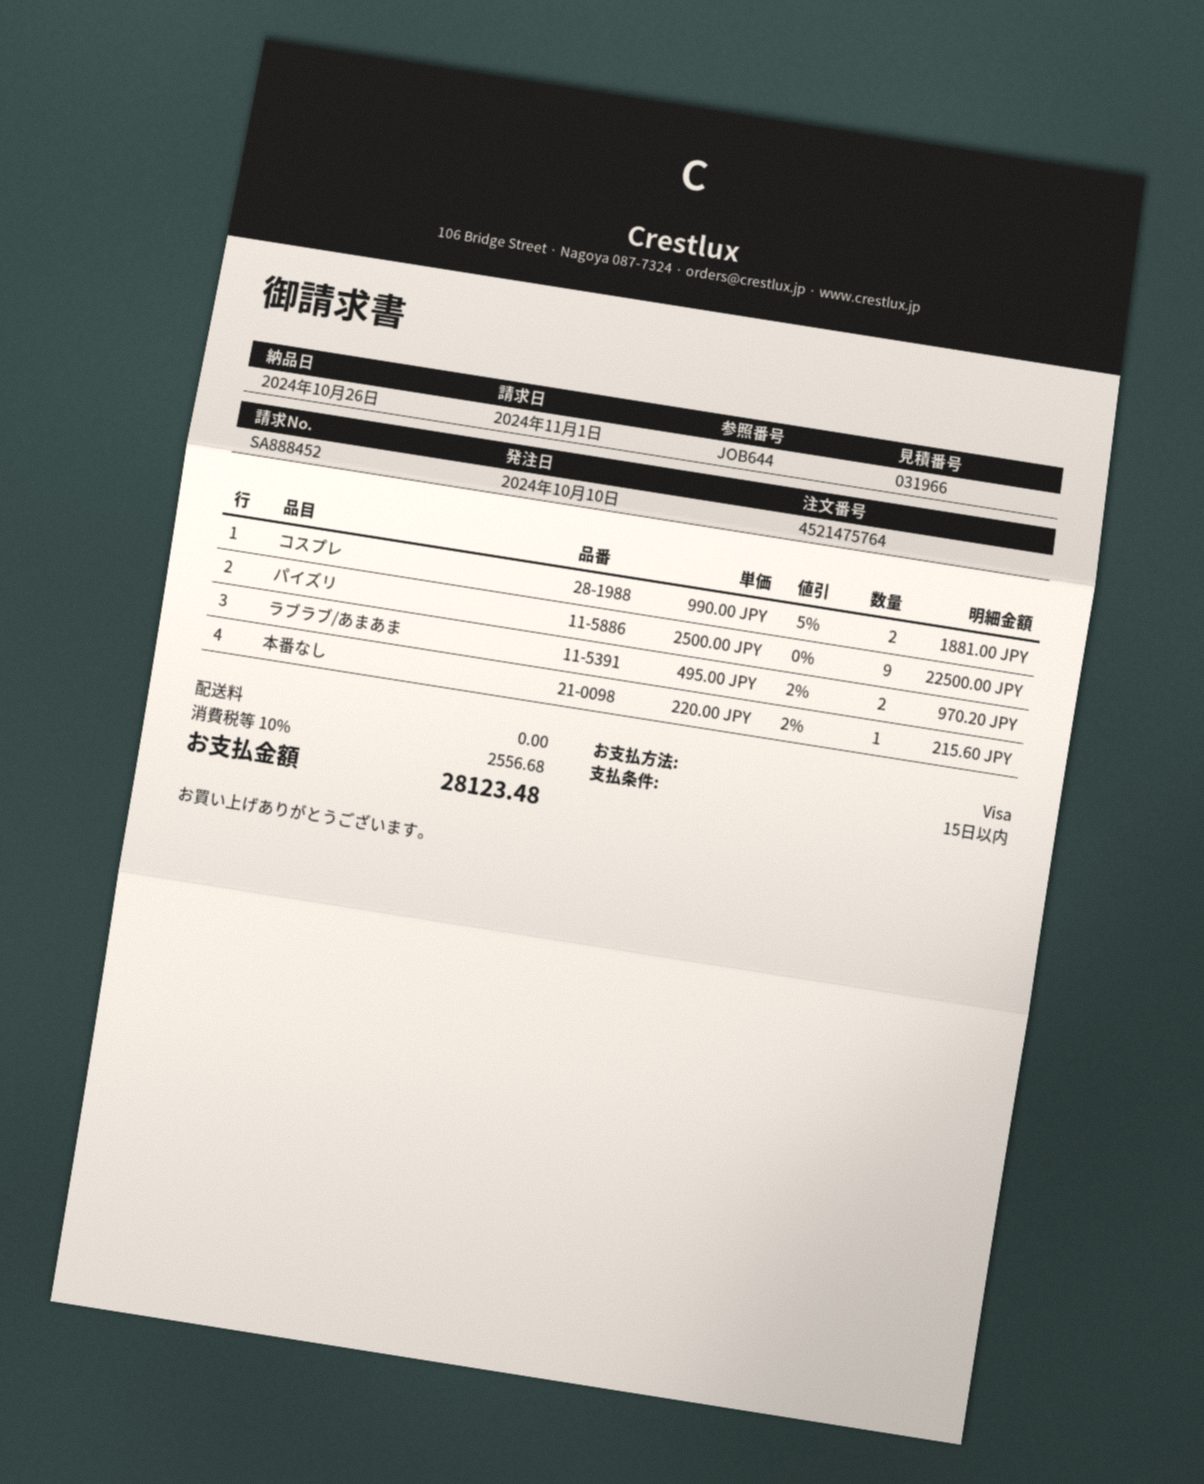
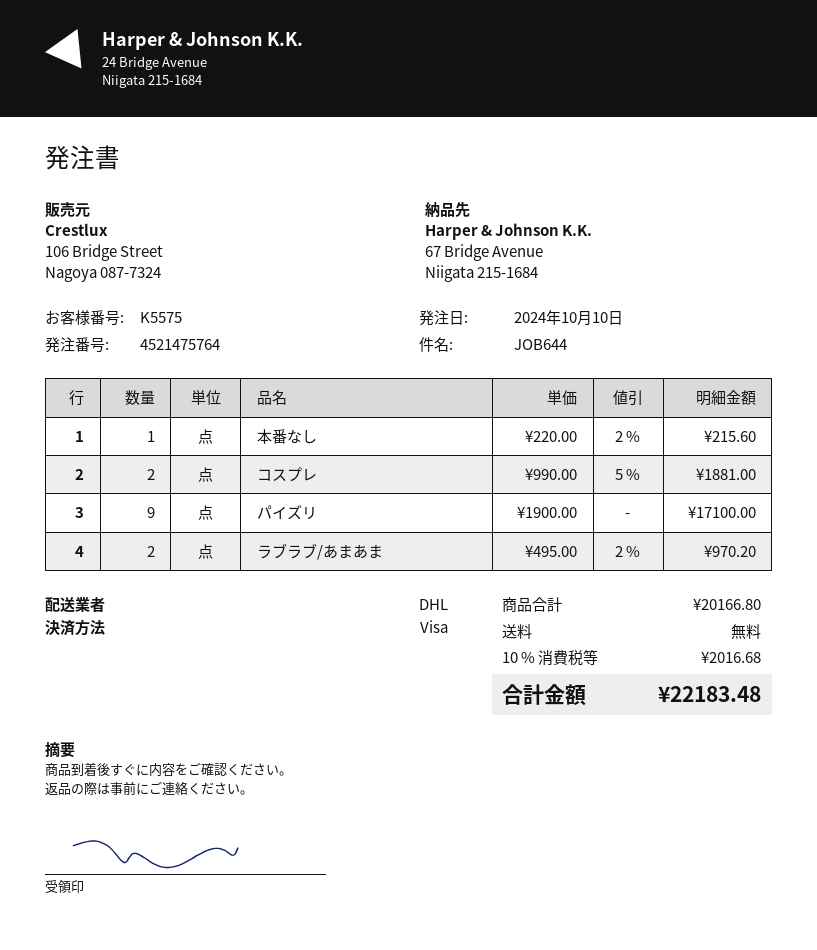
パイズリ: 9 x 2500.00 = 22500.00 -> 9 x 1900.00 = 17100.00
tax: 10% = 2556.68 -> 10% = 2016.68
total: 28123.48 -> 22183.48

